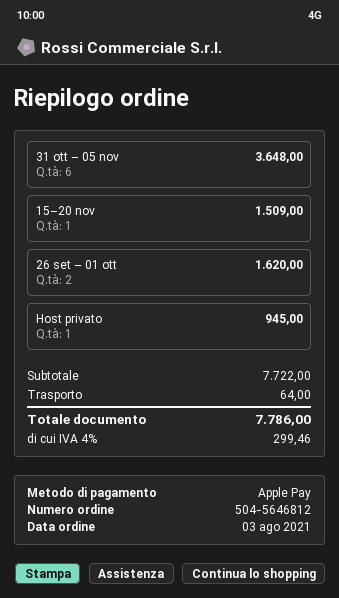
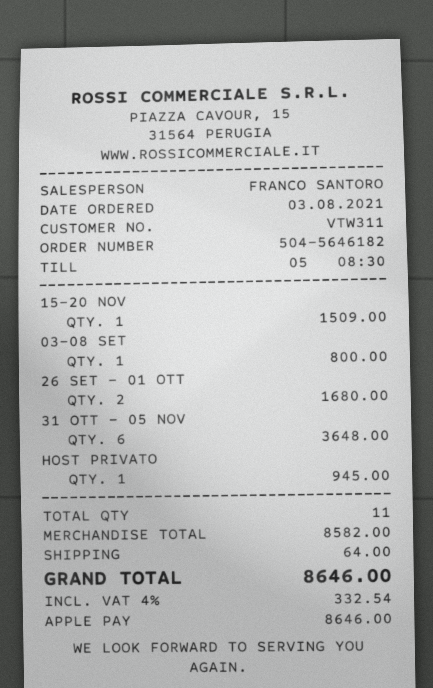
order number: 504-5646812 -> 504-5646182
26 set – 01 ott: 2 for 1620.00 -> 2 for 1680.00
03–08 SET: none -> 1 for 800.00
subtotal: 7722.00 -> 8582.00
tax: 4% = 299.46 -> 4% = 332.54
total: 7786.00 -> 8646.00

